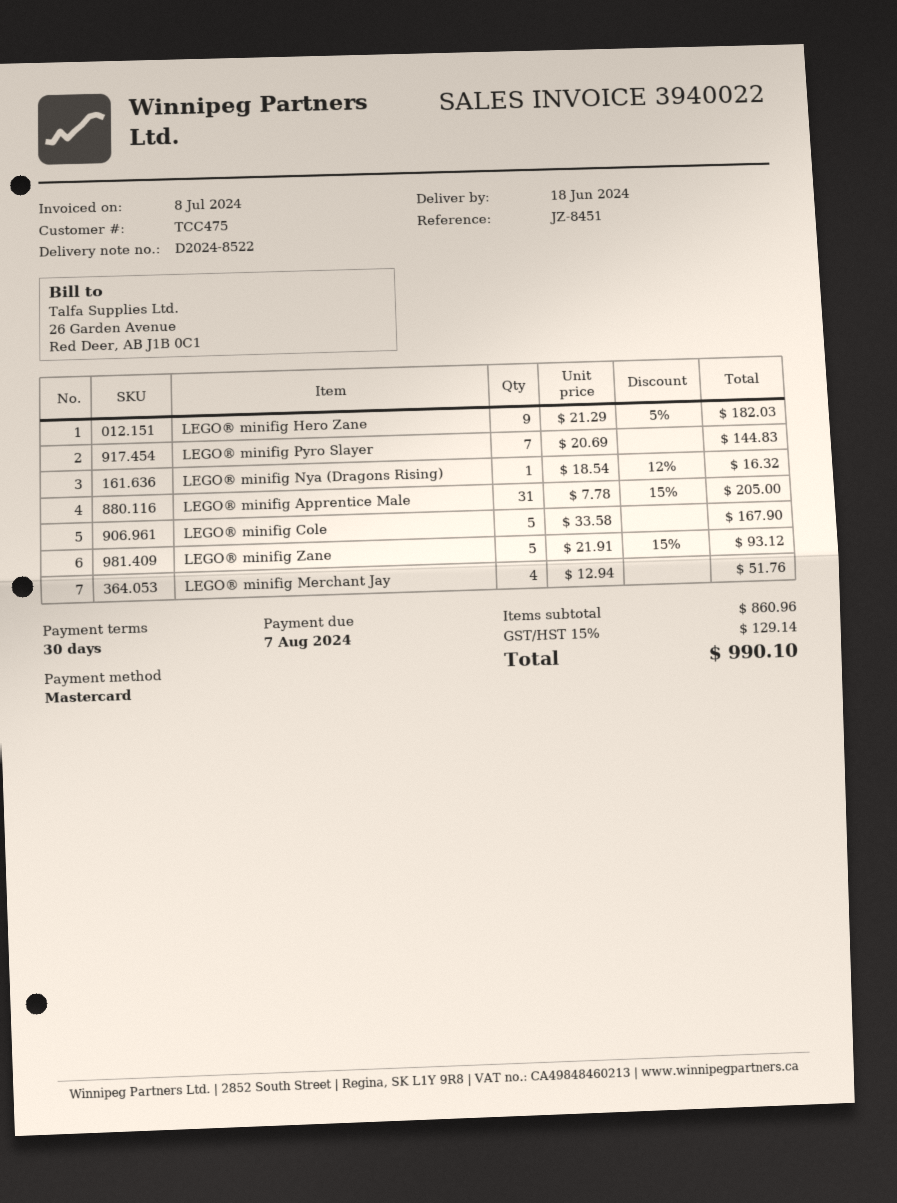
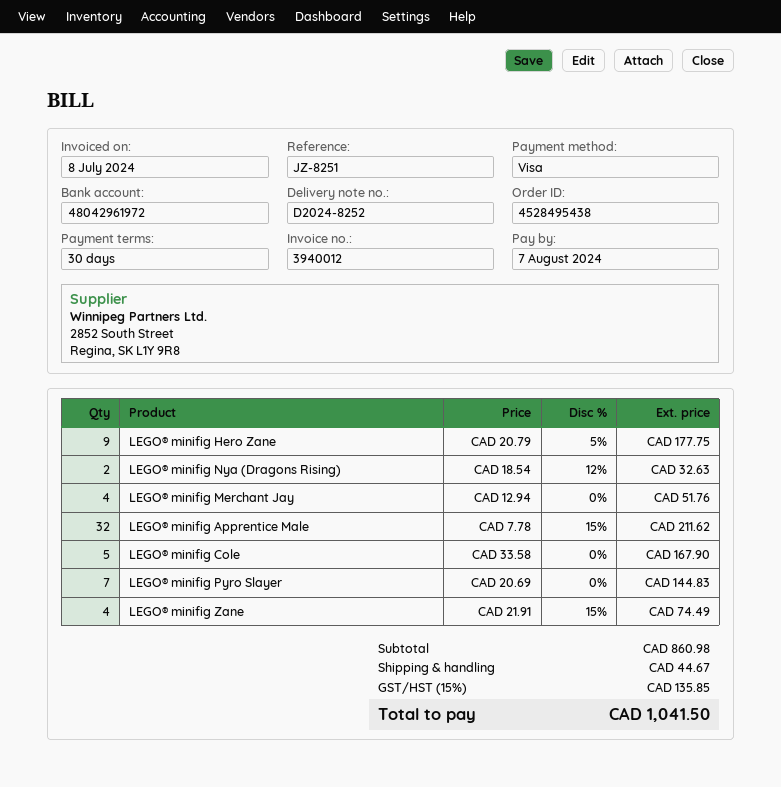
delivery note number: D2024-8522 -> D2024-8252
invoice number: 3940022 -> 3940012
reference: JZ-8451 -> JZ-8251
payment method: Mastercard -> Visa
LEGO® minifig Hero Zane: 9 x 21.29 - 5% = 182.03 -> 9 x 20.79 - 5% = 177.75
LEGO® minifig Nya (Dragons Rising): 1 x 18.54 - 12% = 16.32 -> 2 x 18.54 - 12% = 32.63
LEGO® minifig Apprentice Male: 31 x 7.78 - 15% = 205.00 -> 32 x 7.78 - 15% = 211.62
LEGO® minifig Zane: 5 x 21.91 - 15% = 93.12 -> 4 x 21.91 - 15% = 74.49
subtotal: 860.96 -> 860.98
shipping: none -> 44.67
tax: 15% = 129.14 -> 15% = 135.85
total: 990.10 -> 1041.50

